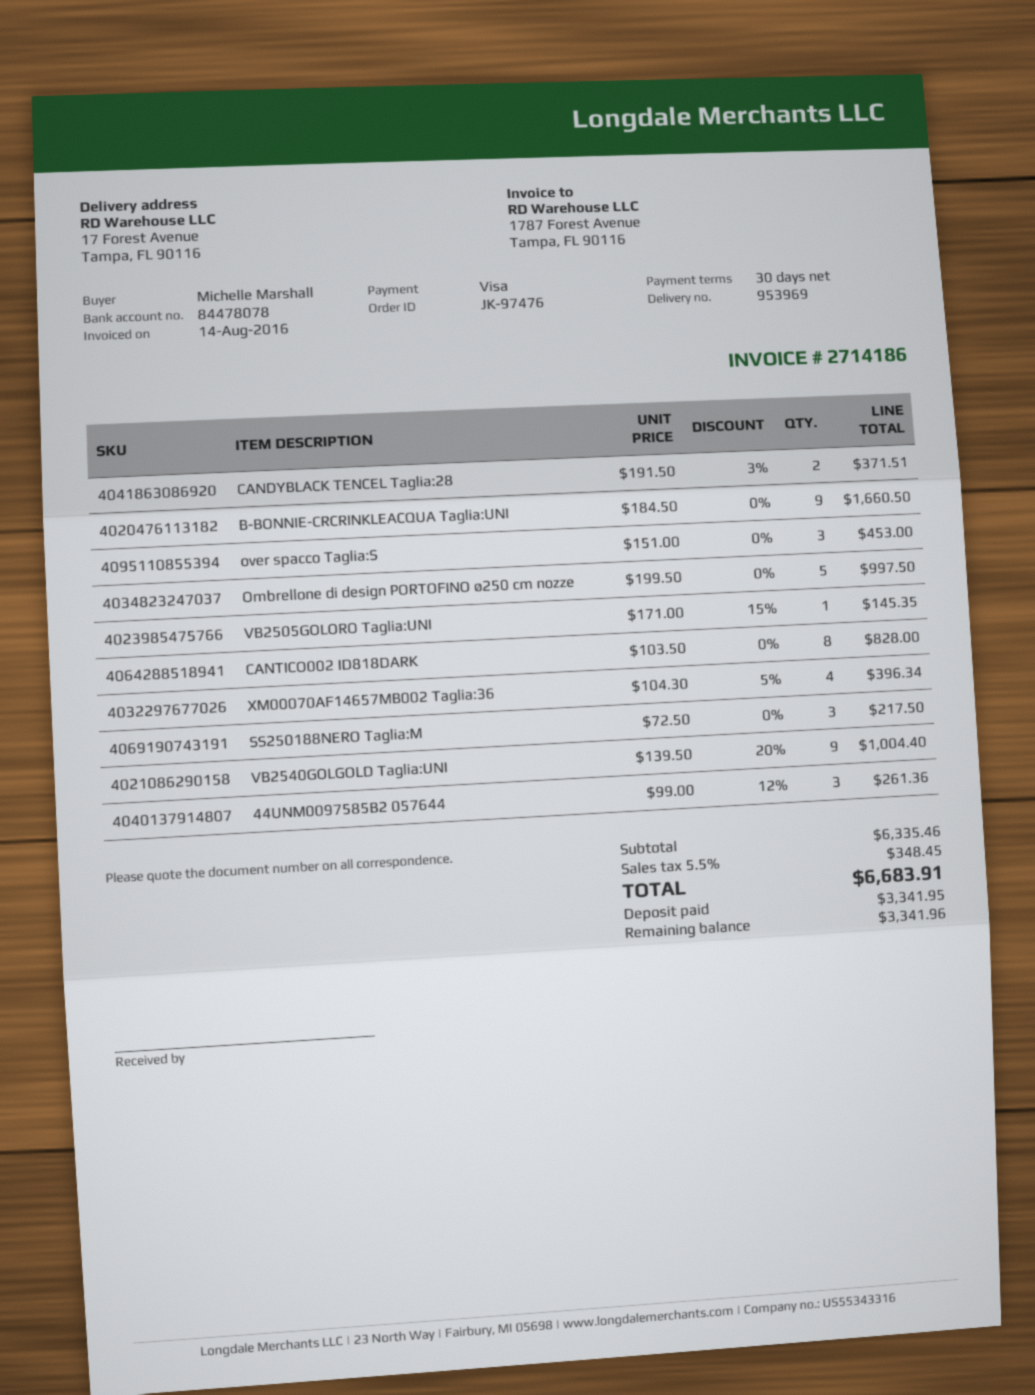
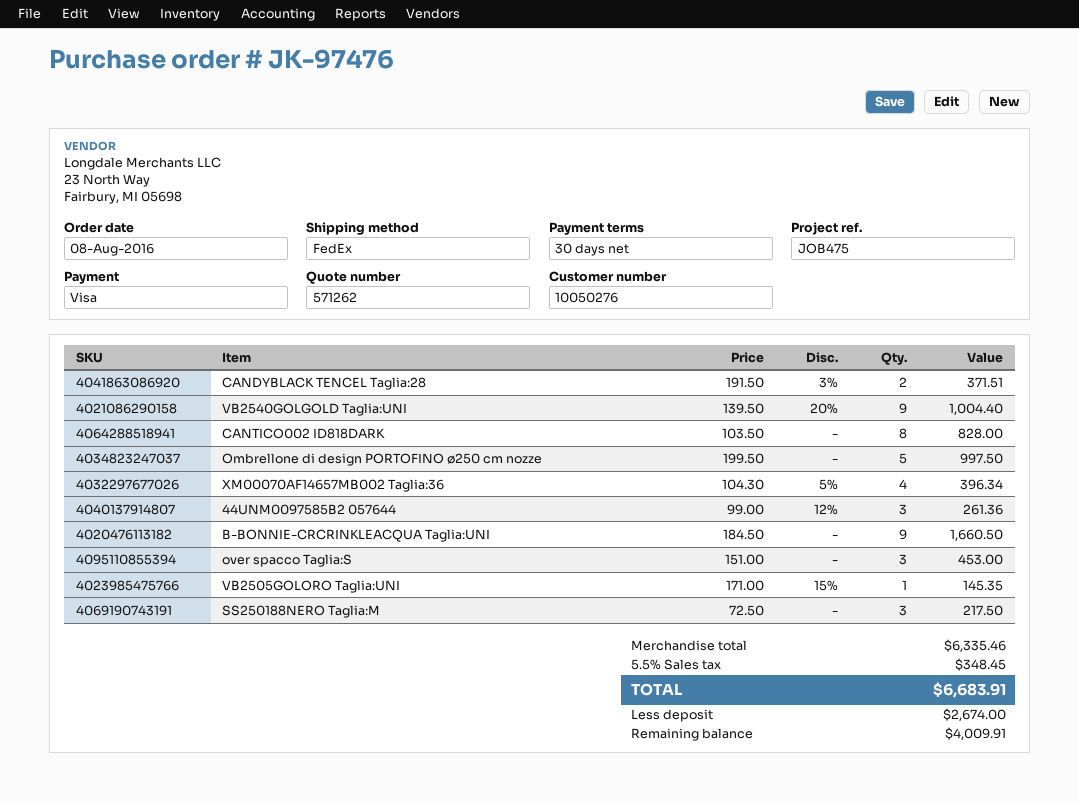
deposit: 3341.95 -> 2674.00
balance: 3341.96 -> 4009.91

